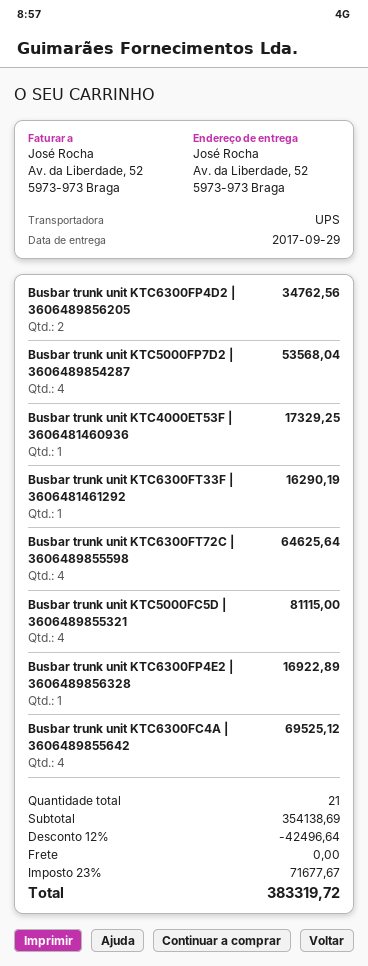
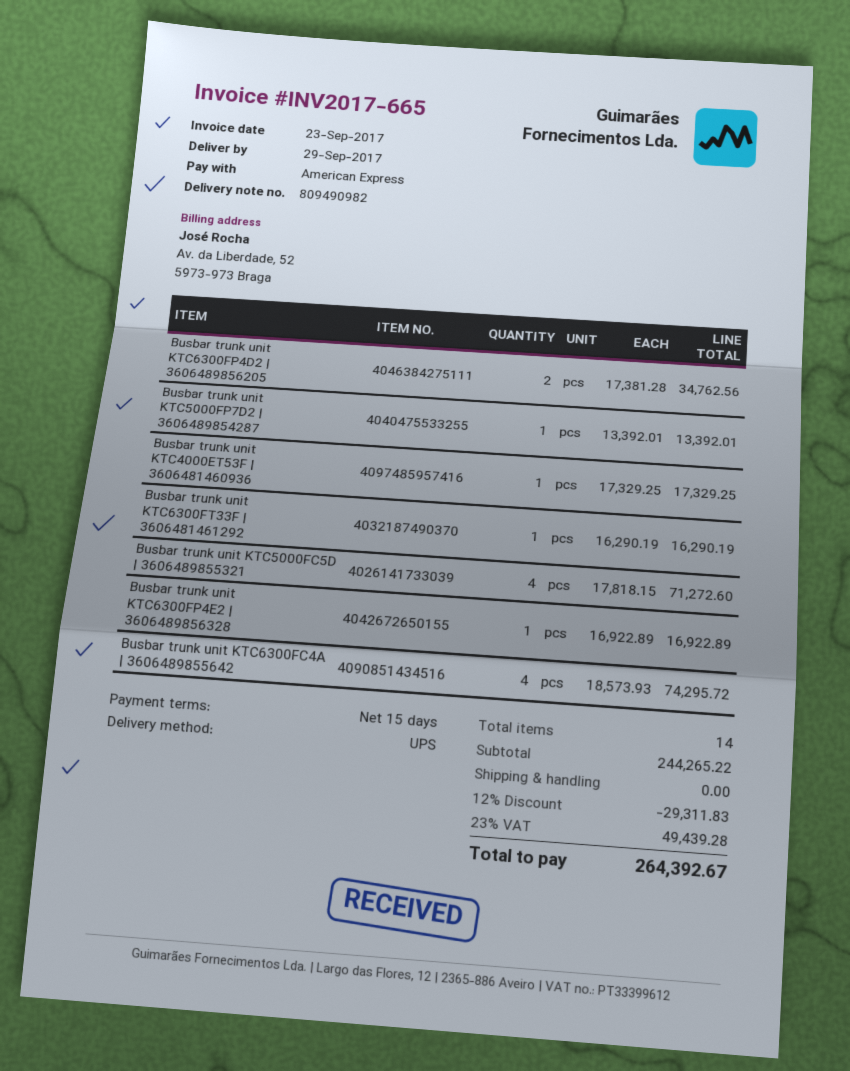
Busbar trunk unit KTC5000FP7D2 | 3606489854287: 4 for 53568.04 -> 1 for 13392.01
Busbar trunk unit KTC6300FT72C | 3606489855598: 4 for 64625.64 -> none
Busbar trunk unit KTC5000FC5D | 3606489855321: 4 for 81115.00 -> 4 for 71272.60
Busbar trunk unit KTC6300FC4A | 3606489855642: 4 for 69525.12 -> 4 for 74295.72
total quantity: 21 -> 14
subtotal: 354138.69 -> 244265.22
discount: 12% = 42496.64 -> 12% = 29311.83
tax: 23% = 71677.67 -> 23% = 49439.28
total: 383319.72 -> 264392.67

